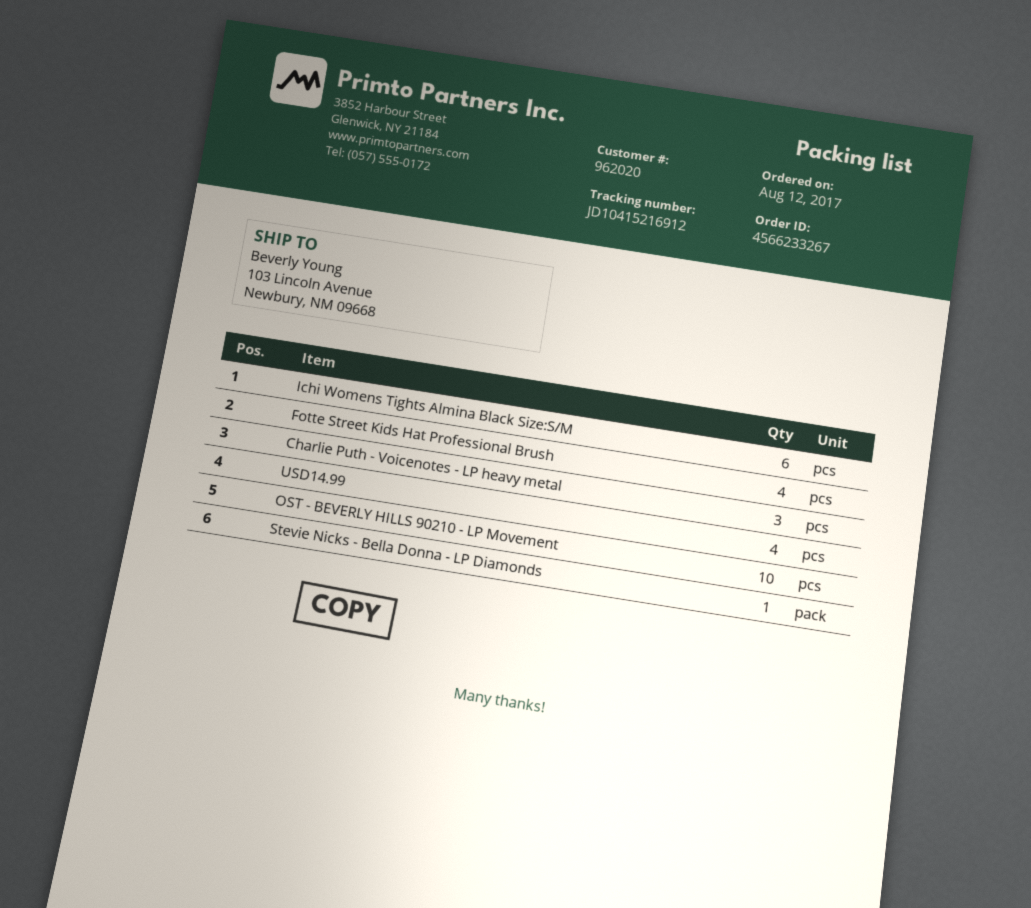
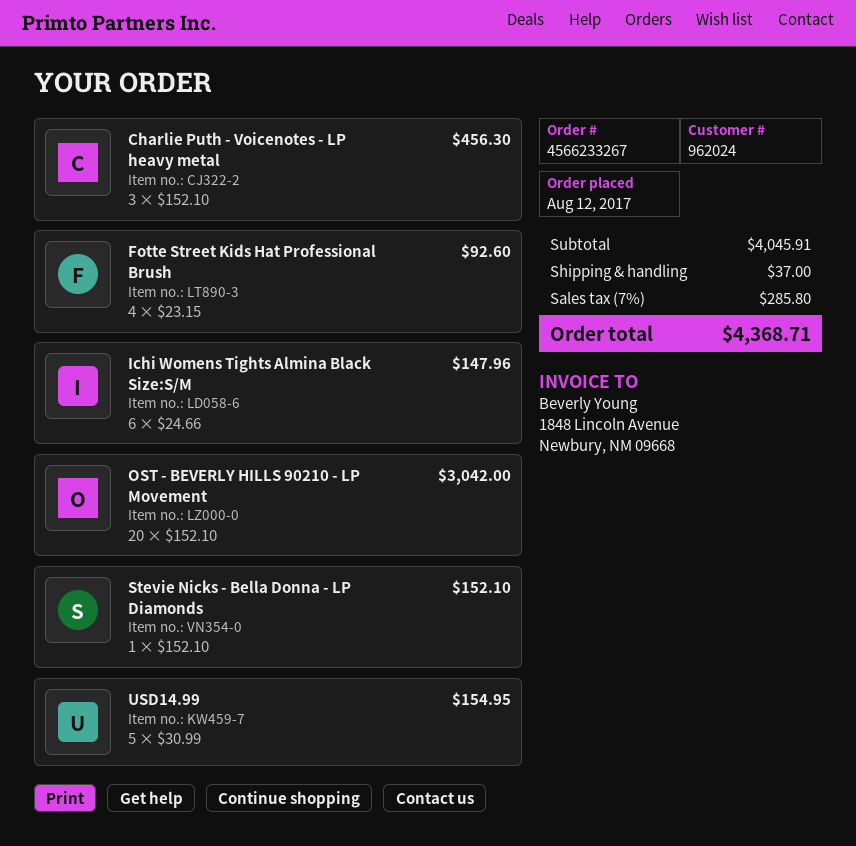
customer number: 962020 -> 962024
USD14.99: 4 -> 5
OST - BEVERLY HILLS 90210 - LP Movement: 10 -> 20

